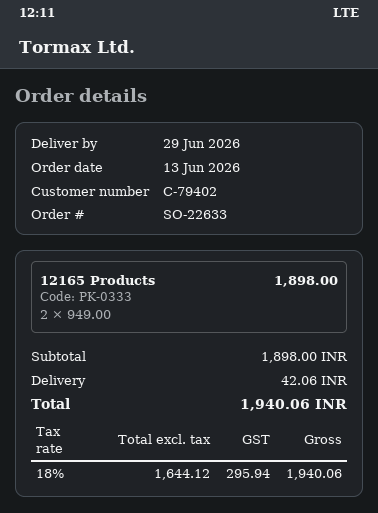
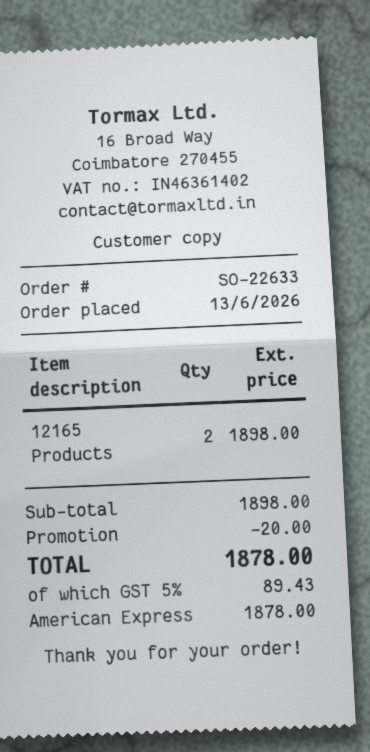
discount: none -> 20.00
shipping: 42.06 -> none
tax: 18% = 295.94 -> 5% = 89.43
total: 1940.06 -> 1878.00

